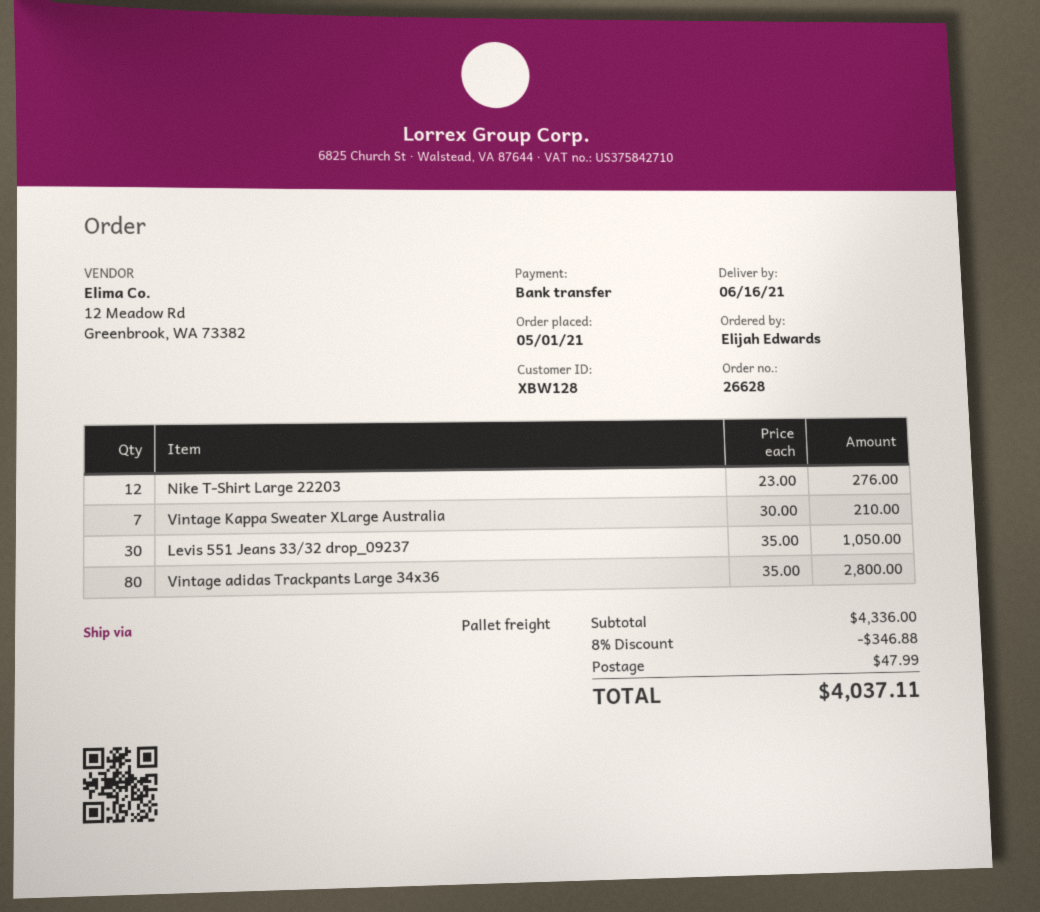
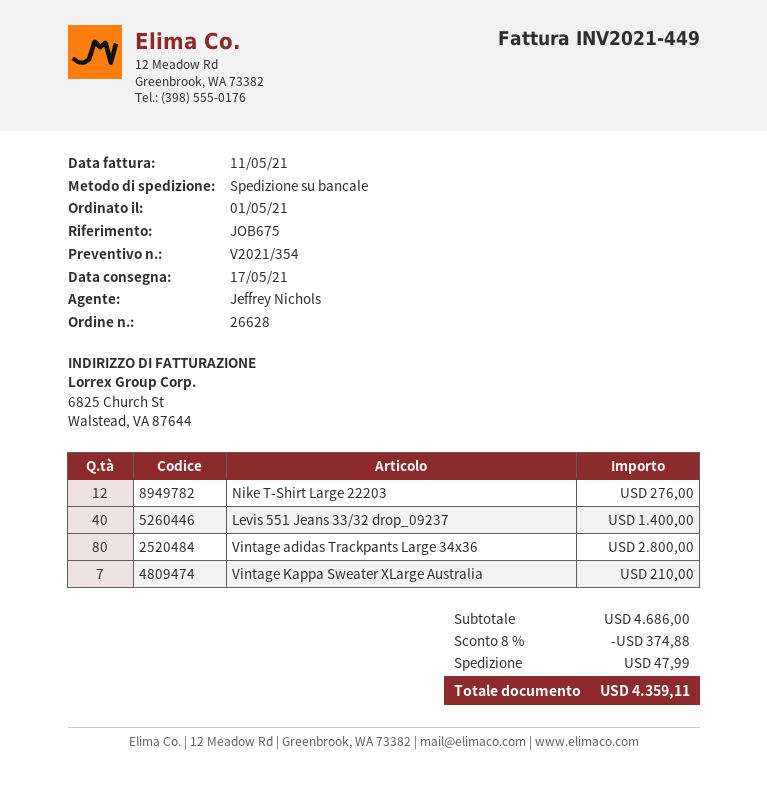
delivery date: 2021-06-16 -> 2021-05-17
Levis 551 Jeans 33/32 drop_09237: 30 for 1050.00 -> 40 for 1400.00
subtotal: 4336.00 -> 4686.00
discount: 8% = 346.88 -> 8% = 374.88
total: 4037.11 -> 4359.11

